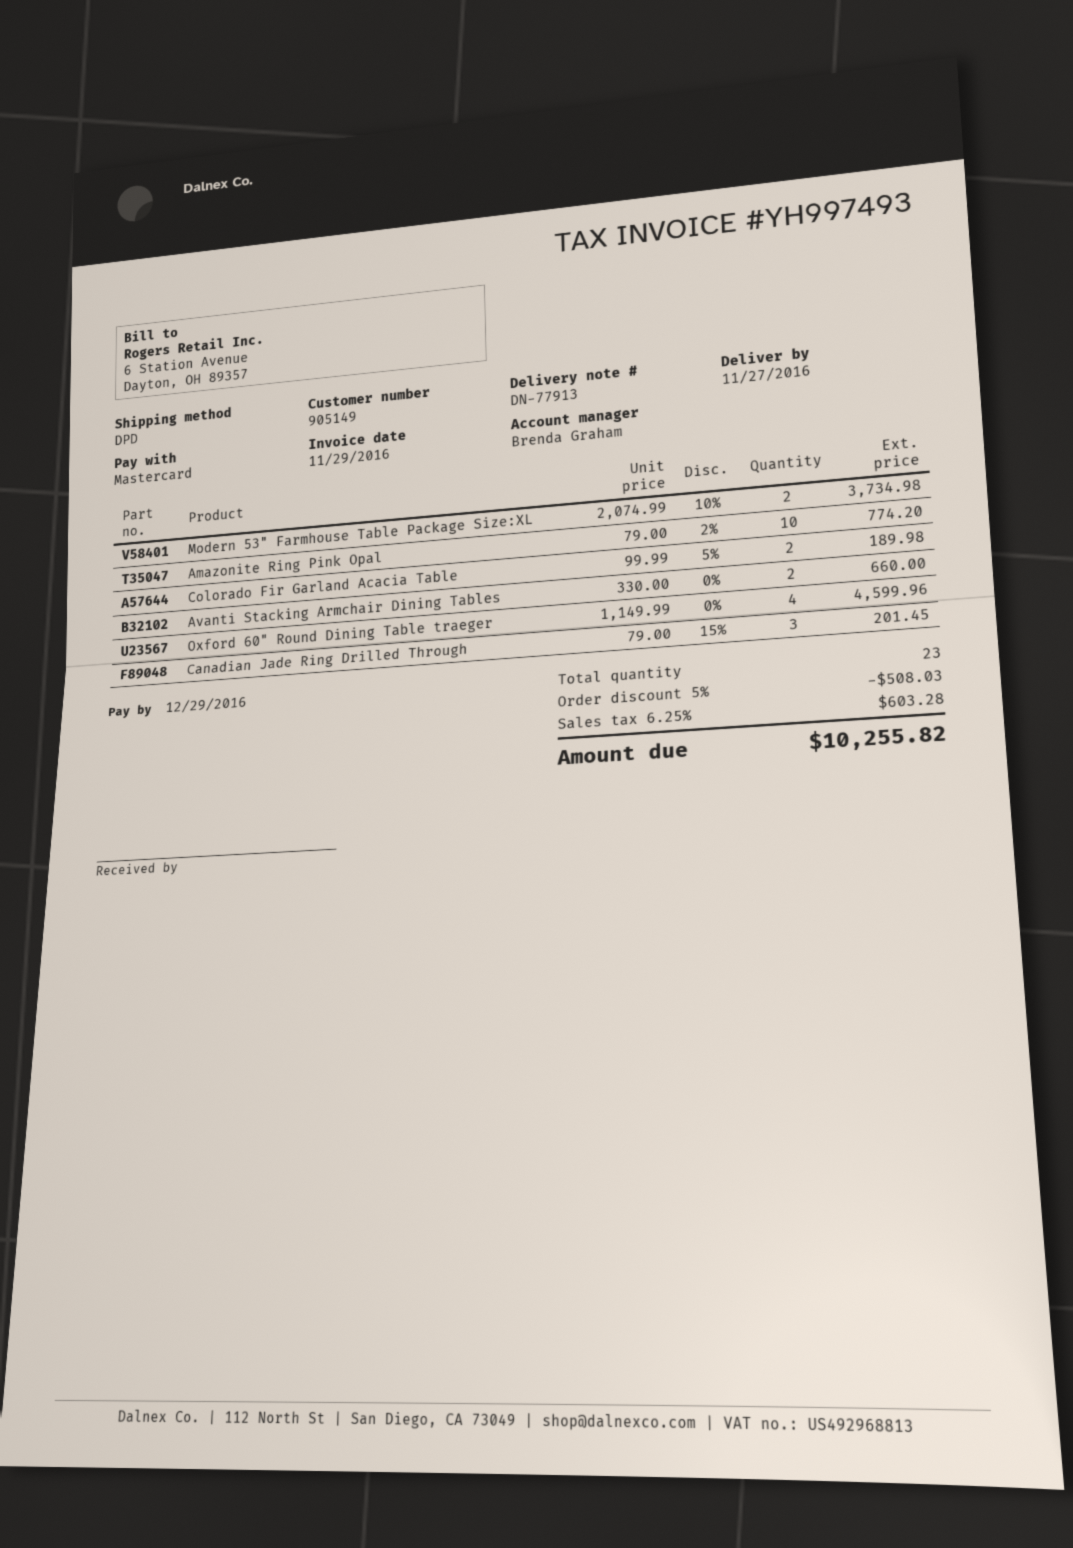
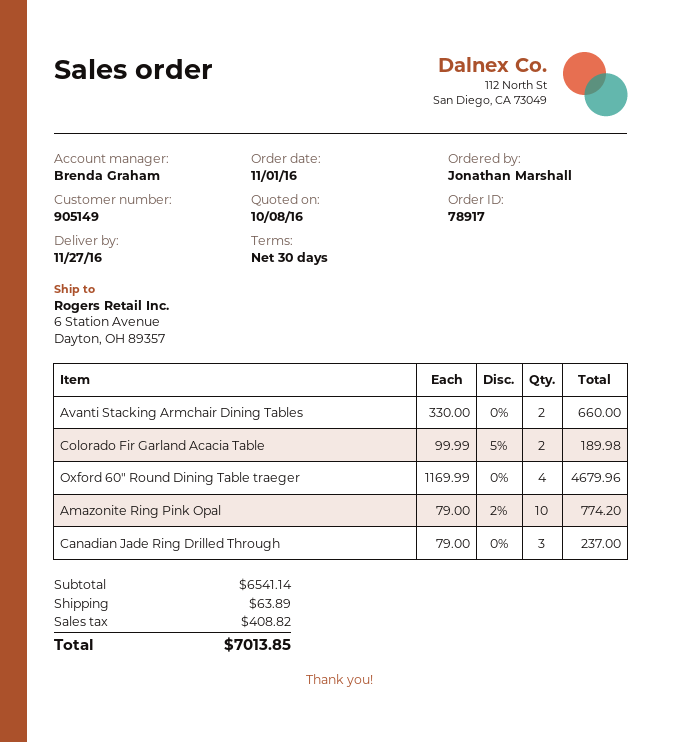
Modern 53" Farmhouse Table Package Size:XL: 2 x 2074.99 - 10% = 3734.98 -> none
Oxford 60" Round Dining Table traeger: 4 x 1149.99 = 4599.96 -> 4 x 1169.99 = 4679.96
Canadian Jade Ring Drilled Through: 3 x 79.00 - 15% = 201.45 -> 3 x 79.00 = 237.00
discount: 5% = 508.03 -> none
shipping: none -> 63.89
tax: 603.28 -> 408.82
total: 10255.82 -> 7013.85

